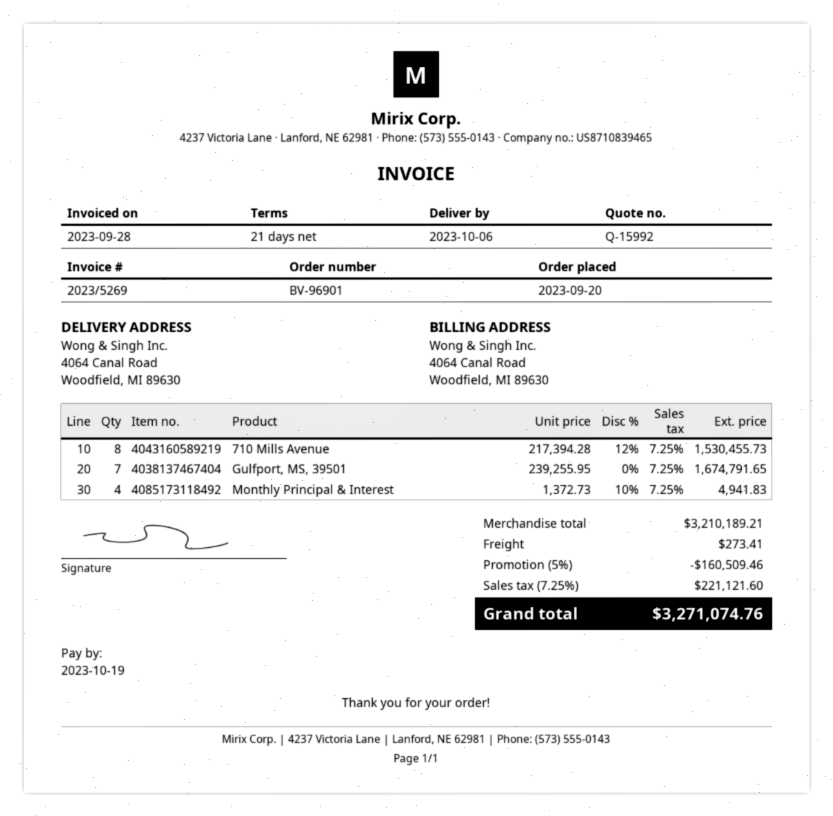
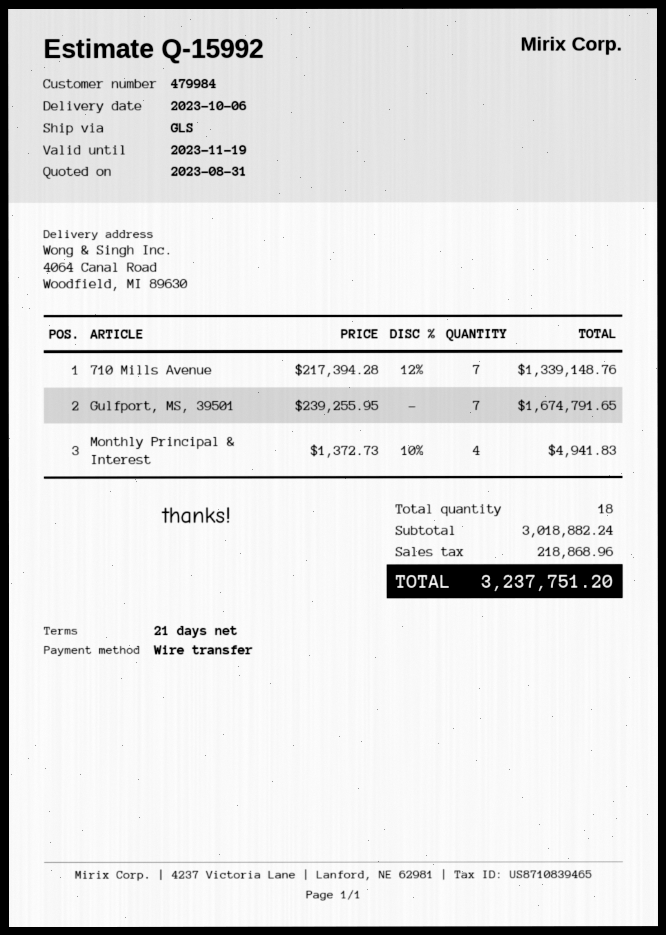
710 Mills Avenue: 8 x 217394.28 - 12% = 1530455.73 -> 7 x 217394.28 - 12% = 1339148.76
subtotal: 3210189.21 -> 3018882.24
discount: 5% = 160509.46 -> none
shipping: 273.41 -> none
tax: 221121.60 -> 218868.96
total: 3271074.76 -> 3237751.20

